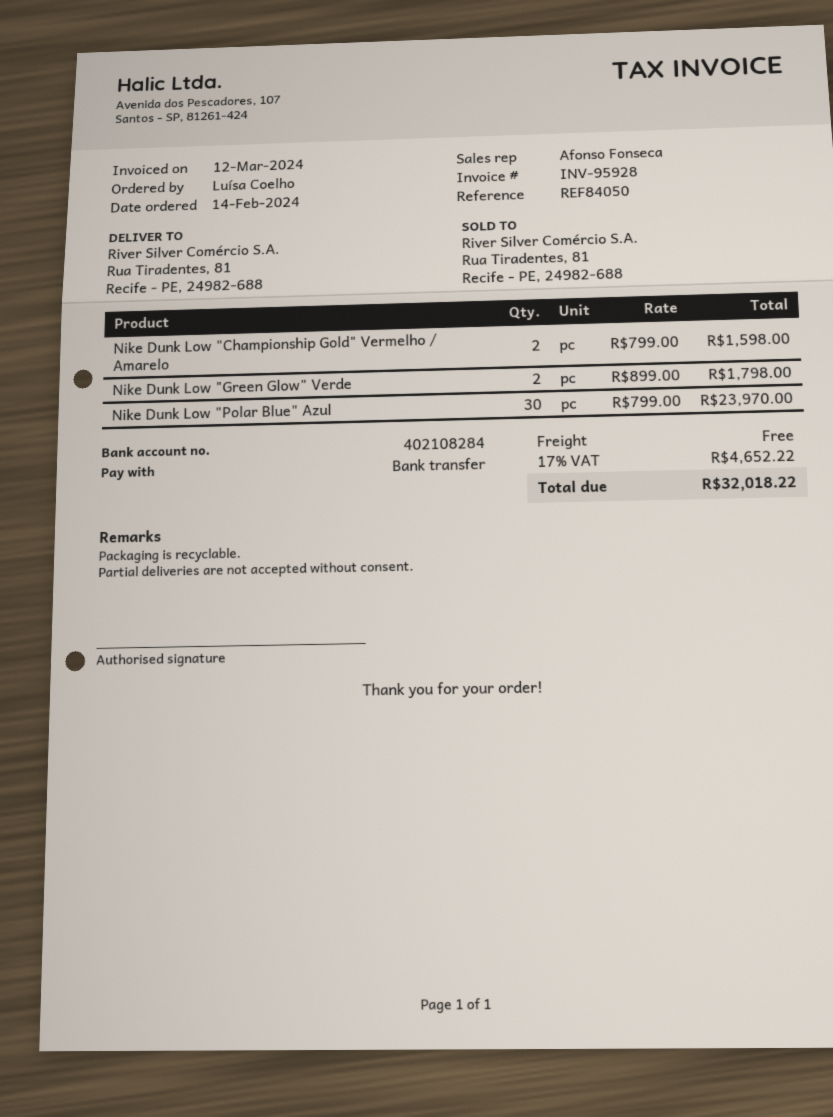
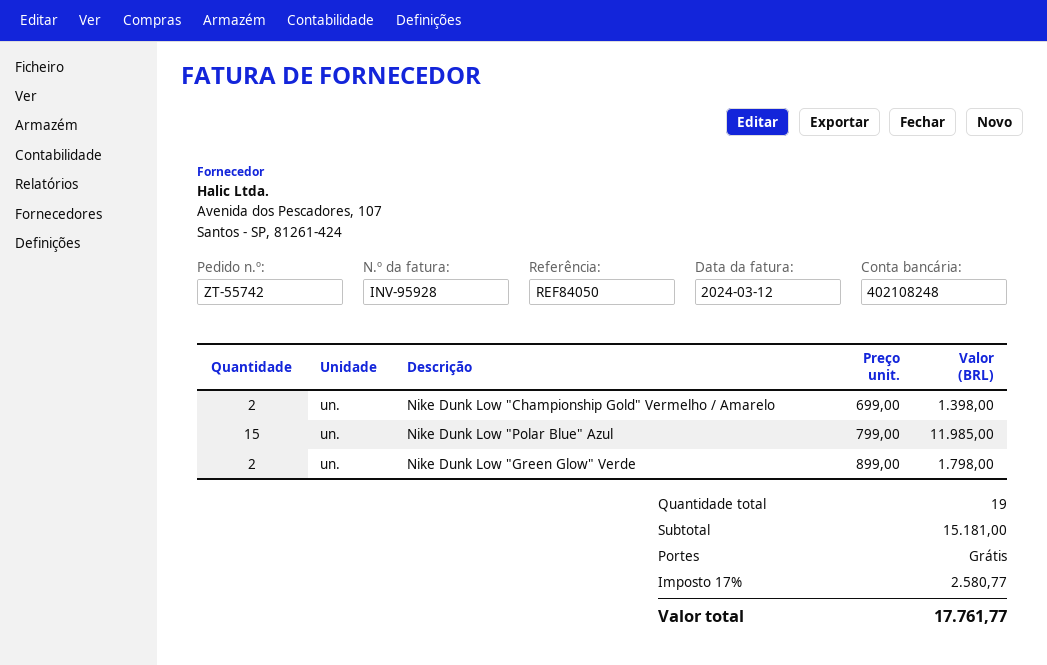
bank account: 402108284 -> 402108248
Nike Dunk Low "Championship Gold" Vermelho / Amarelo: 2 x 799.00 = 1598.00 -> 2 x 699.00 = 1398.00
Nike Dunk Low "Polar Blue" Azul: 30 x 799.00 = 23970.00 -> 15 x 799.00 = 11985.00
tax: 17% = 4652.22 -> 17% = 2580.77
total: 32018.22 -> 17761.77

